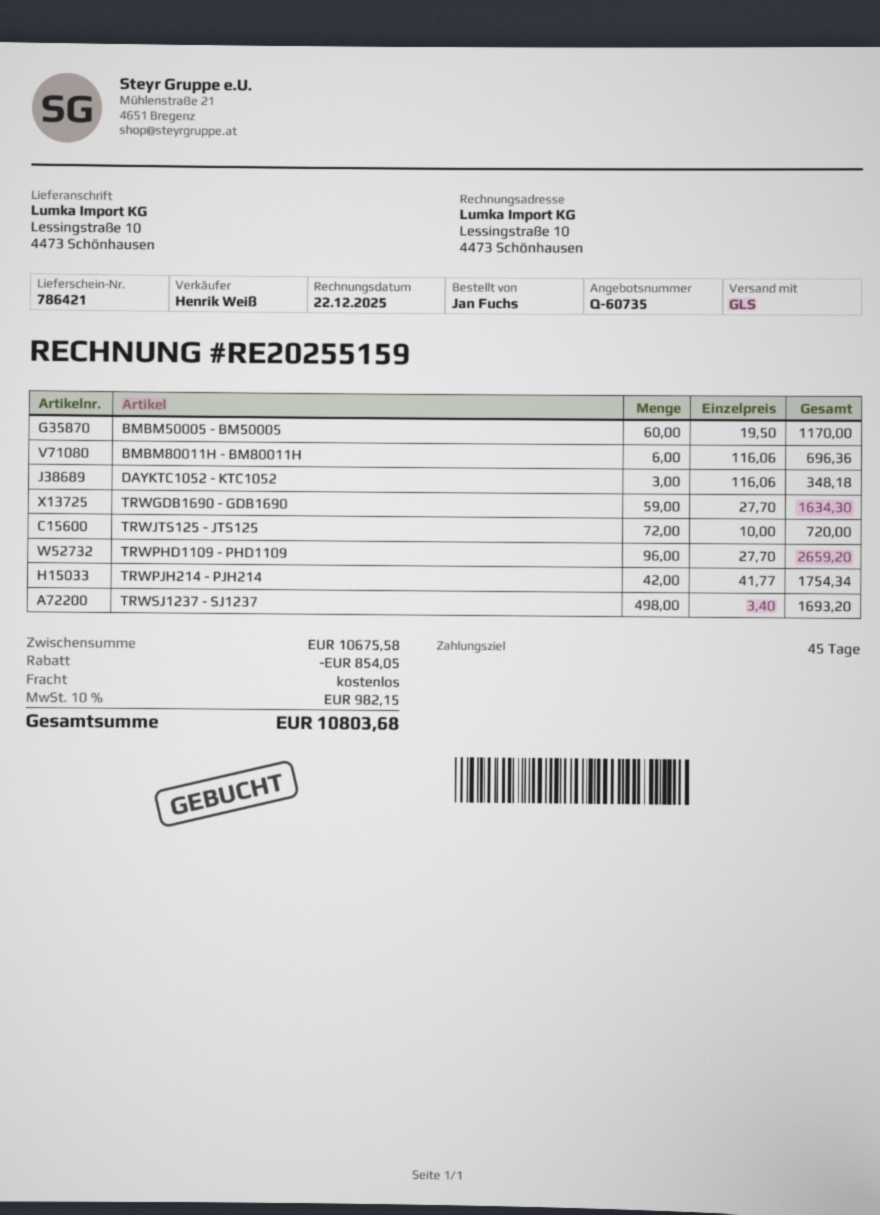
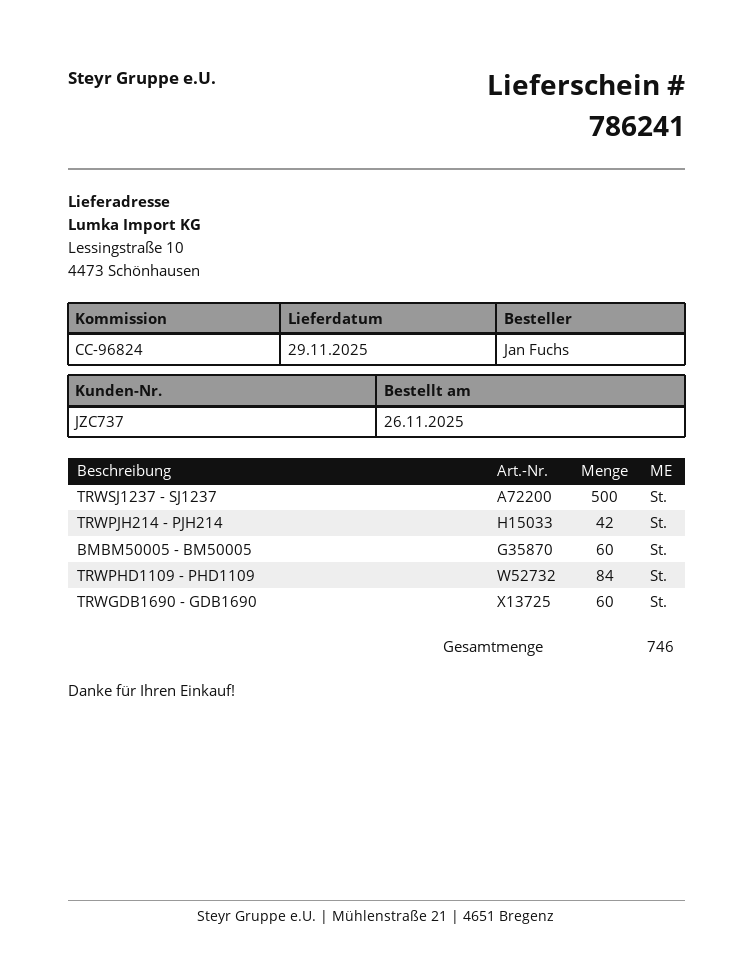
delivery note number: 786421 -> 786241
BMBM80011H - BM80011H: 6 -> none
DAYKTC1052 - KTC1052: 3 -> none
TRWGDB1690 - GDB1690: 59 -> 60
TRWJTS125 - JTS125: 72 -> none
TRWPHD1109 - PHD1109: 96 -> 84
TRWSJ1237 - SJ1237: 498 -> 500

